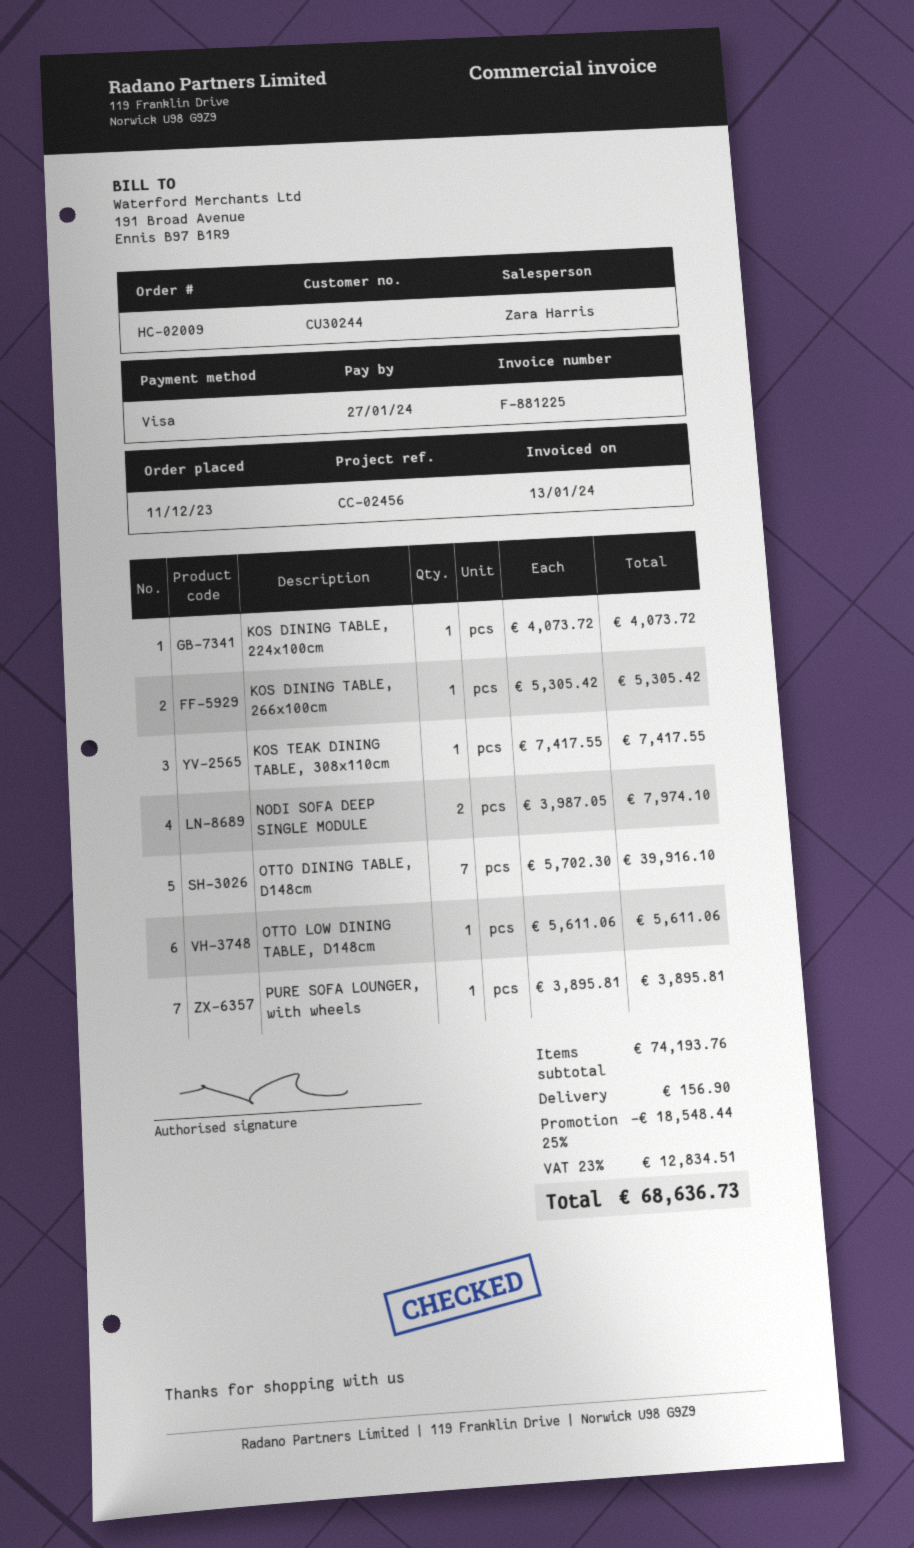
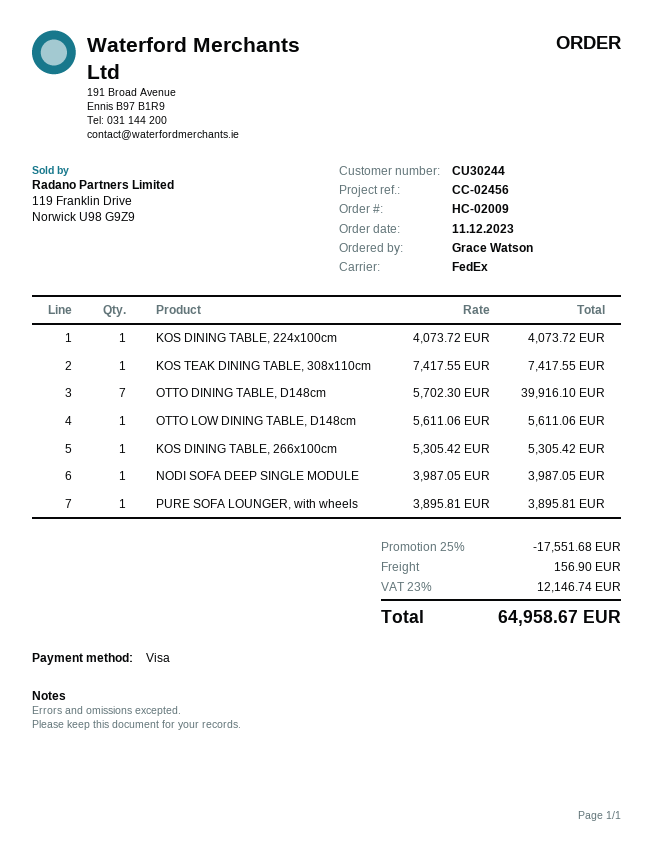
NODI SOFA DEEP SINGLE MODULE: 2 x 3987.05 = 7974.10 -> 1 x 3987.05 = 3987.05
discount: 25% = 18548.44 -> 25% = 17551.68
tax: 23% = 12834.51 -> 23% = 12146.74
total: 68636.73 -> 64958.67

